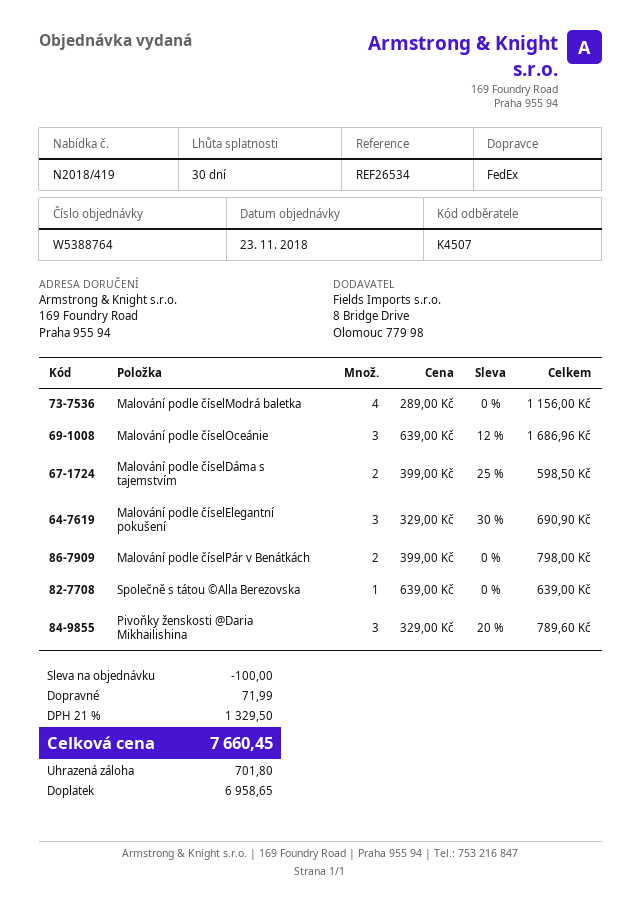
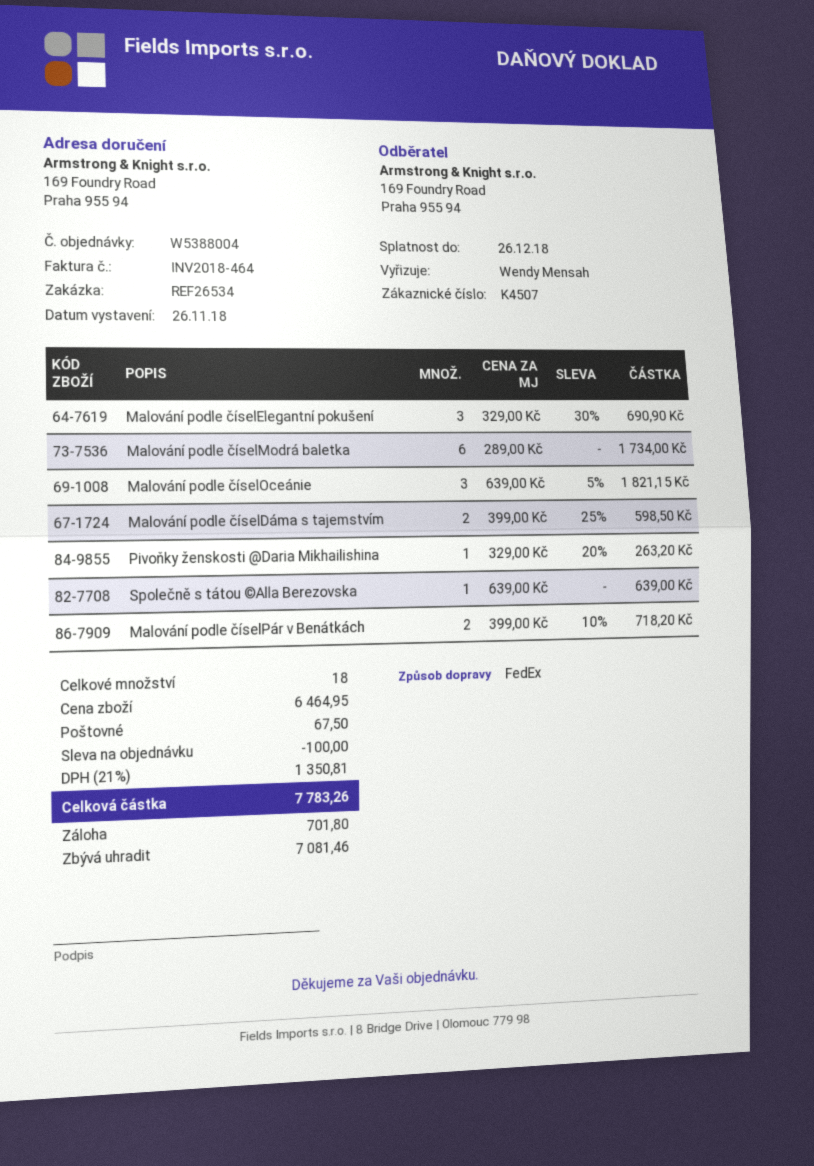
order number: W5388764 -> W5388004
Malování podle číselModrá baletka: 4 x 289.00 = 1156.00 -> 6 x 289.00 = 1734.00
Malování podle číselOceánie: 3 x 639.00 - 12% = 1686.96 -> 3 x 639.00 - 5% = 1821.15
Malování podle číselPár v Benátkách: 2 x 399.00 = 798.00 -> 2 x 399.00 - 10% = 718.20
Pivoňky ženskosti @Daria Mikhailishina: 3 x 329.00 - 20% = 789.60 -> 1 x 329.00 - 20% = 263.20
shipping: 71.99 -> 67.50
tax: 21% = 1329.50 -> 21% = 1350.81
total: 7660.45 -> 7783.26
balance: 6958.65 -> 7081.46

